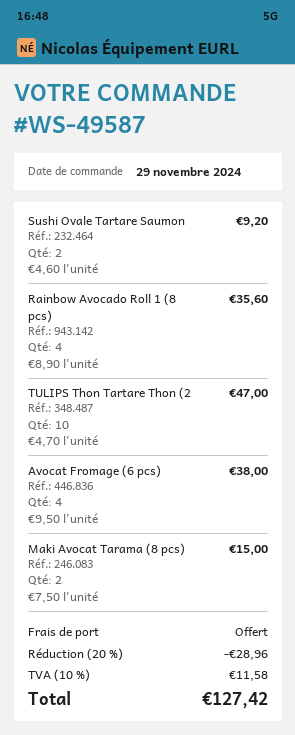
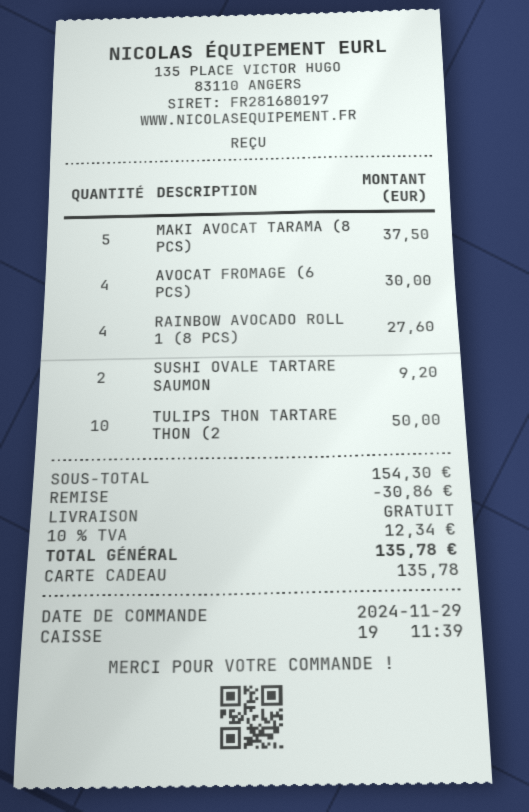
Rainbow Avocado Roll 1 (8 pcs): 4 for 35.60 -> 4 for 27.60
TULIPS Thon Tartare Thon (2: 10 for 47.00 -> 10 for 50.00
Avocat Fromage (6 pcs): 4 for 38.00 -> 4 for 30.00
Maki Avocat Tarama (8 pcs): 2 for 15.00 -> 5 for 37.50
discount: 28.96 -> 30.86
tax: 10% = 11.58 -> 10% = 12.34
total: 127.42 -> 135.78

